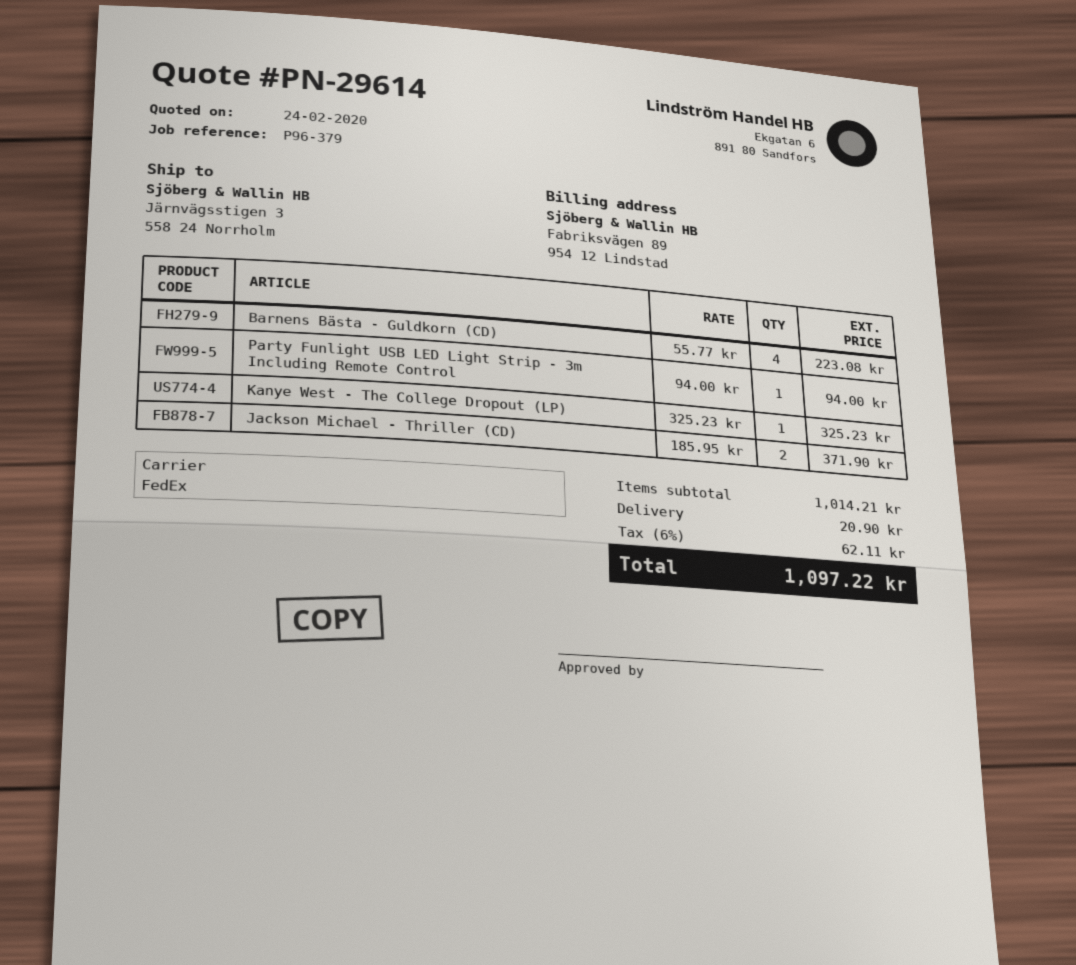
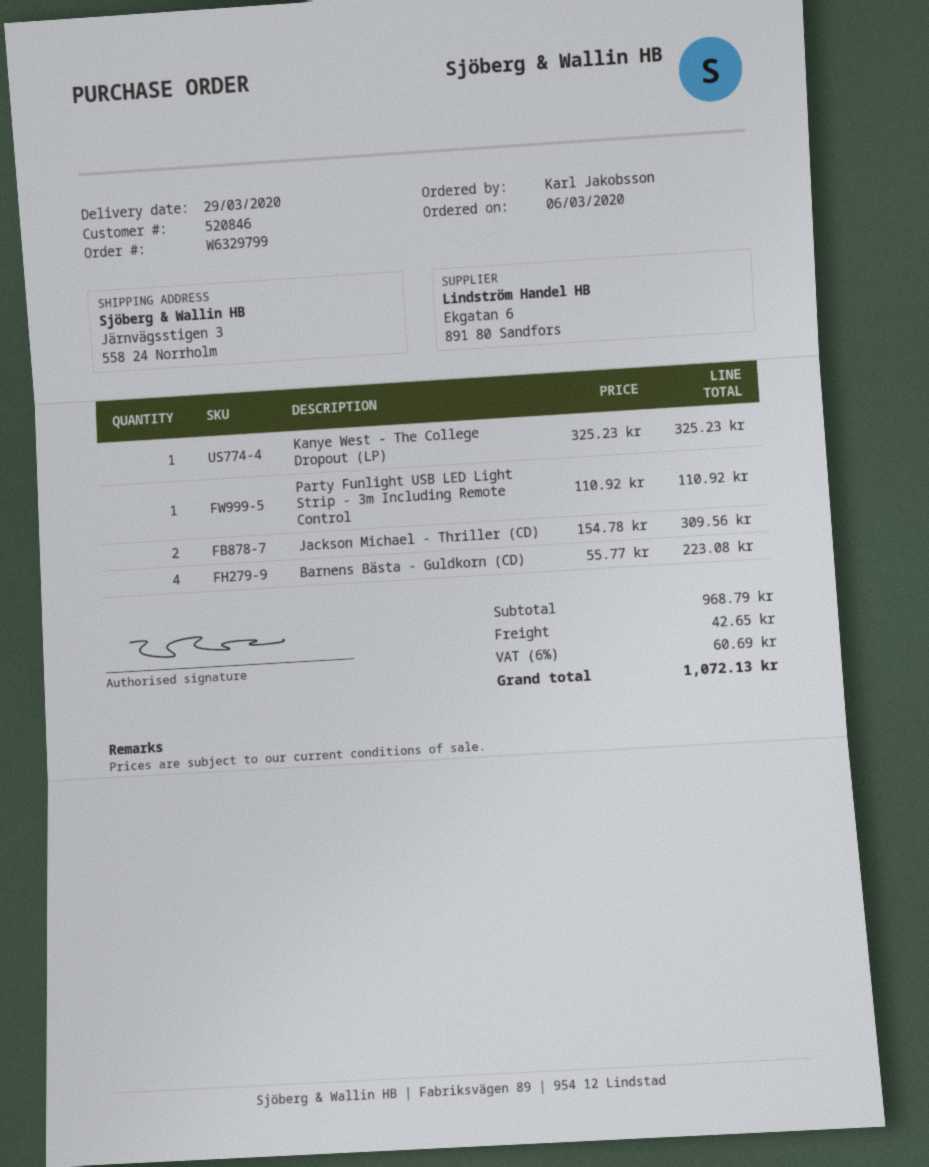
Party Funlight USB LED Light Strip - 3m Including Remote Control: 1 x 94.00 = 94.00 -> 1 x 110.92 = 110.92
Jackson Michael - Thriller (CD): 2 x 185.95 = 371.90 -> 2 x 154.78 = 309.56
subtotal: 1014.21 -> 968.79
shipping: 20.90 -> 42.65
tax: 6% = 62.11 -> 6% = 60.69
total: 1097.22 -> 1072.13

